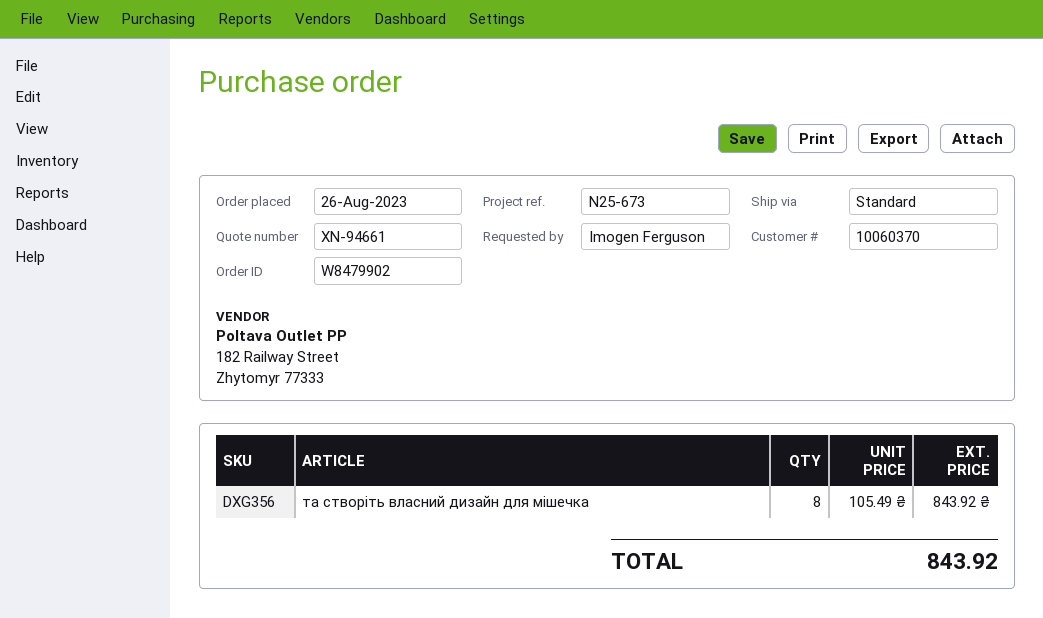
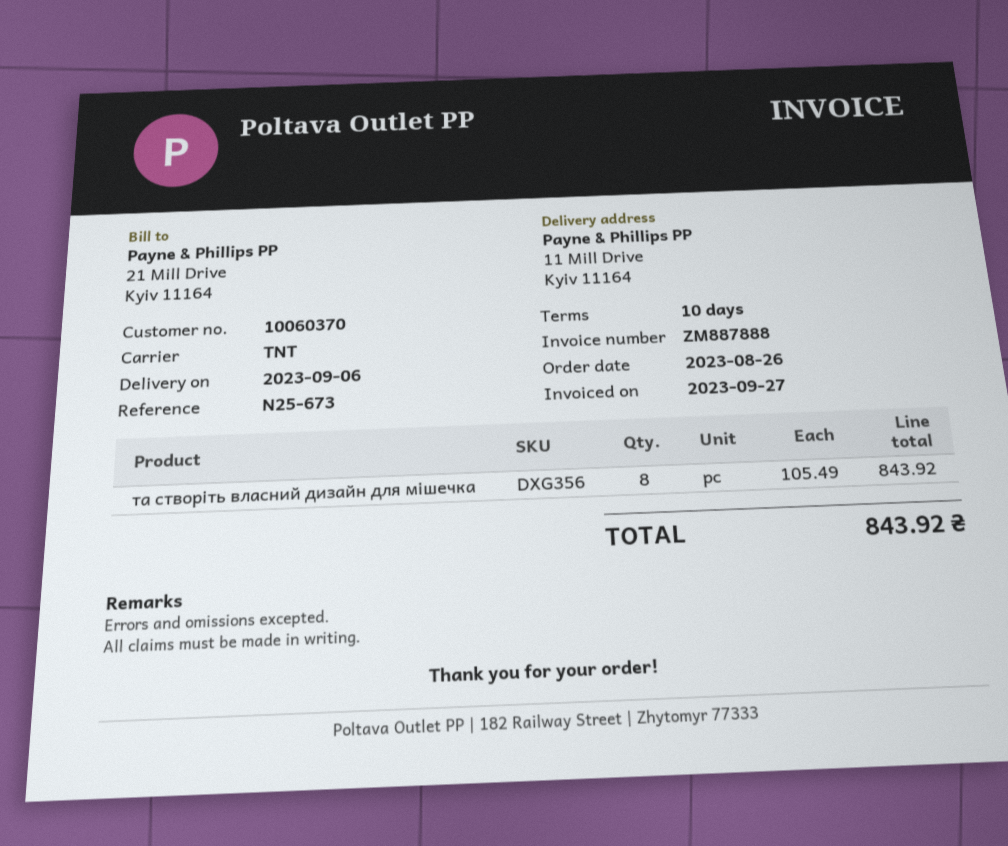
shipping method: standard -> TNT

